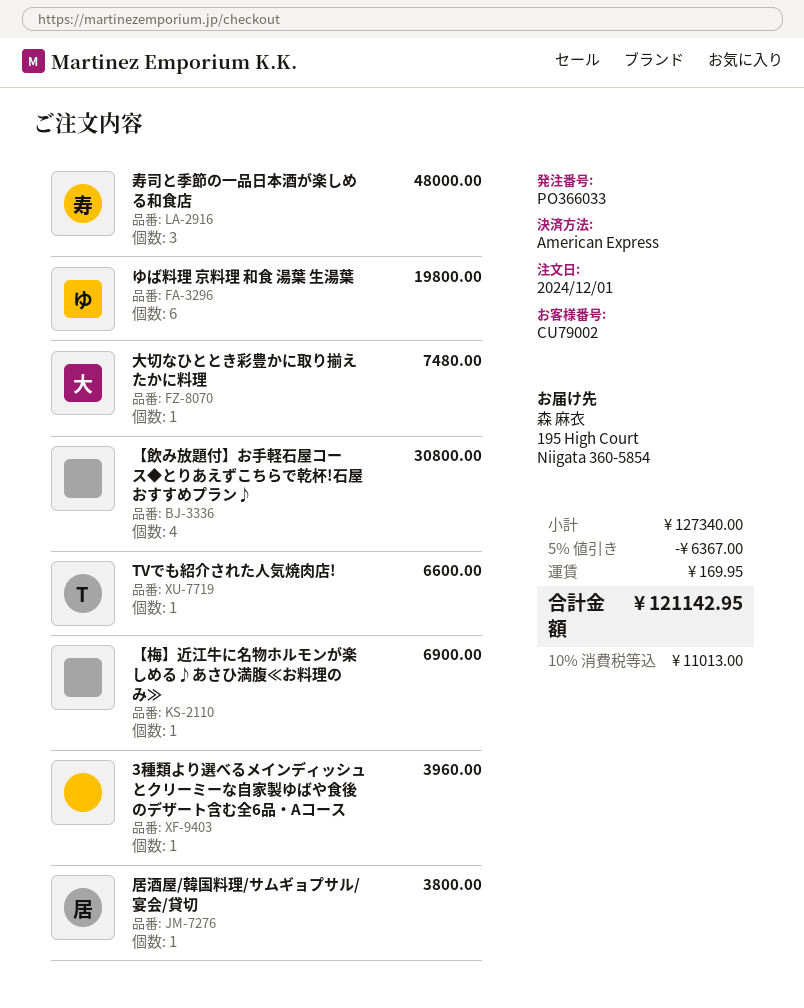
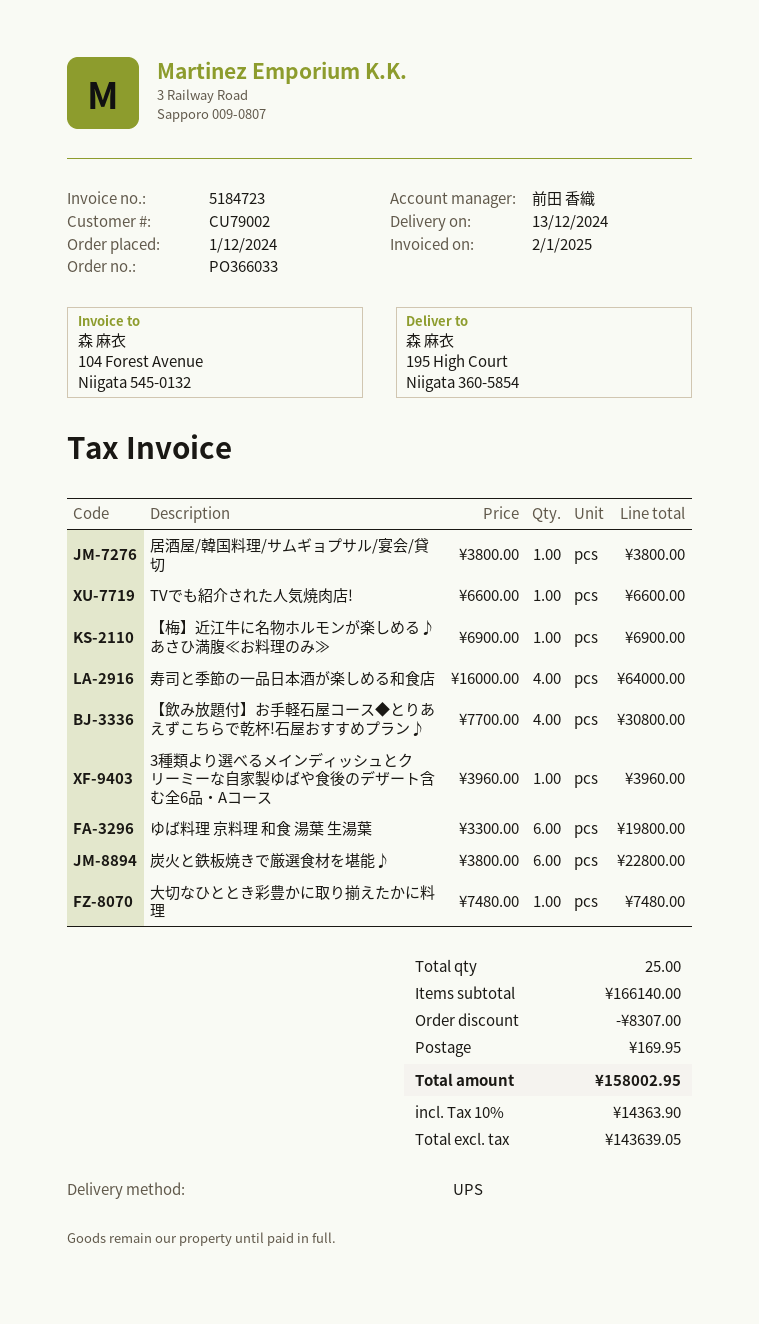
寿司と季節の一品日本酒が楽しめる和食店: 3 for 48000.00 -> 4 for 64000.00
炭火と鉄板焼きで厳選食材を堪能♪: none -> 6 for 22800.00
subtotal: 127340.00 -> 166140.00
discount: 6367.00 -> 8307.00
tax: 10% = 11013.00 -> 10% = 14363.90
total: 121142.95 -> 158002.95

